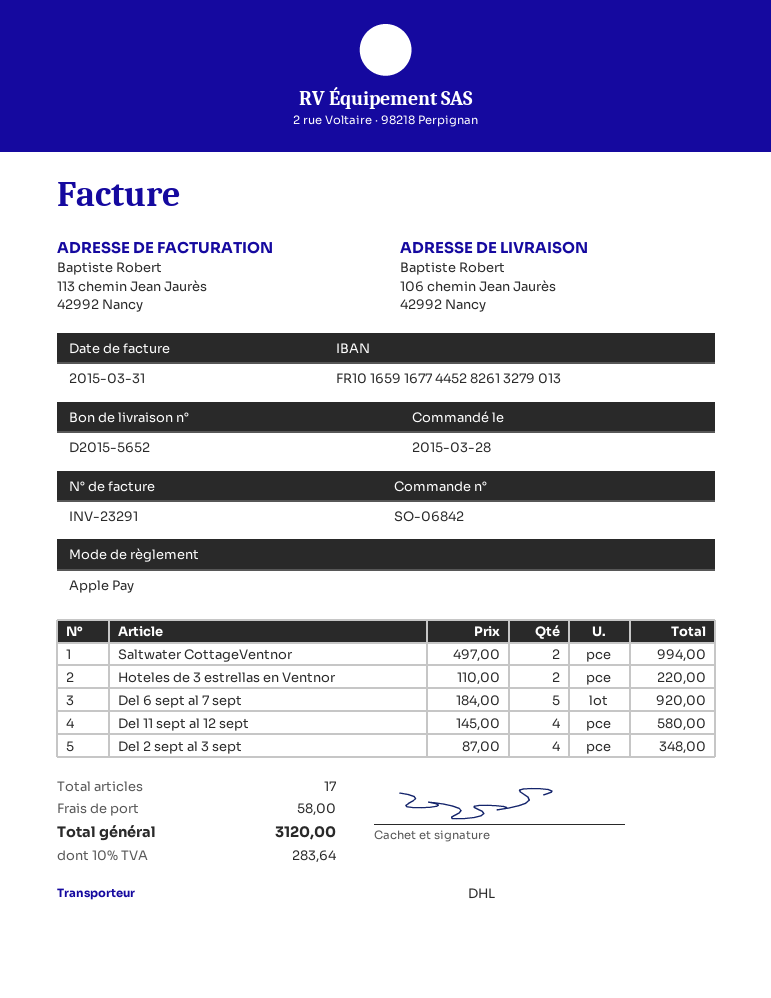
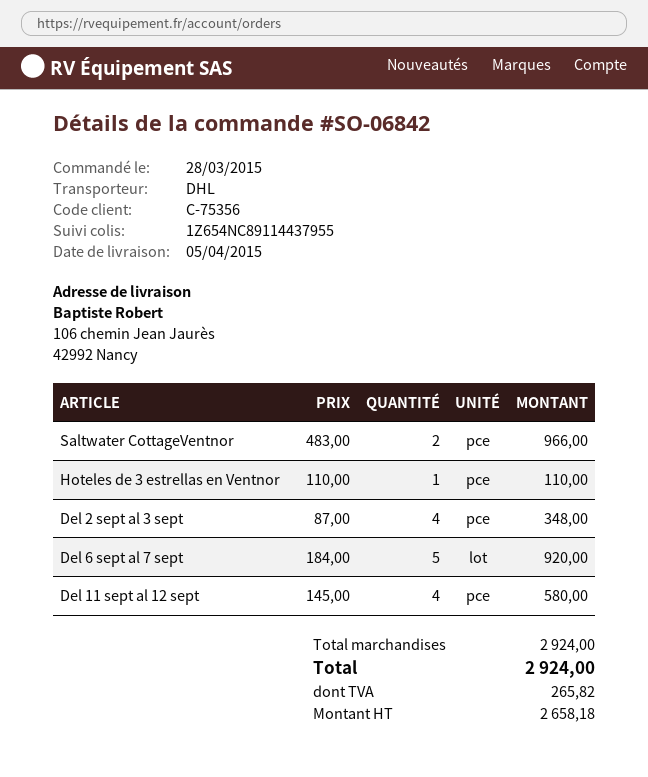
Saltwater CottageVentnor: 2 x 497.00 = 994.00 -> 2 x 483.00 = 966.00
Hoteles de 3 estrellas en Ventnor: 2 x 110.00 = 220.00 -> 1 x 110.00 = 110.00
shipping: 58.00 -> none
tax: 283.64 -> 265.82
total: 3120.00 -> 2924.00

